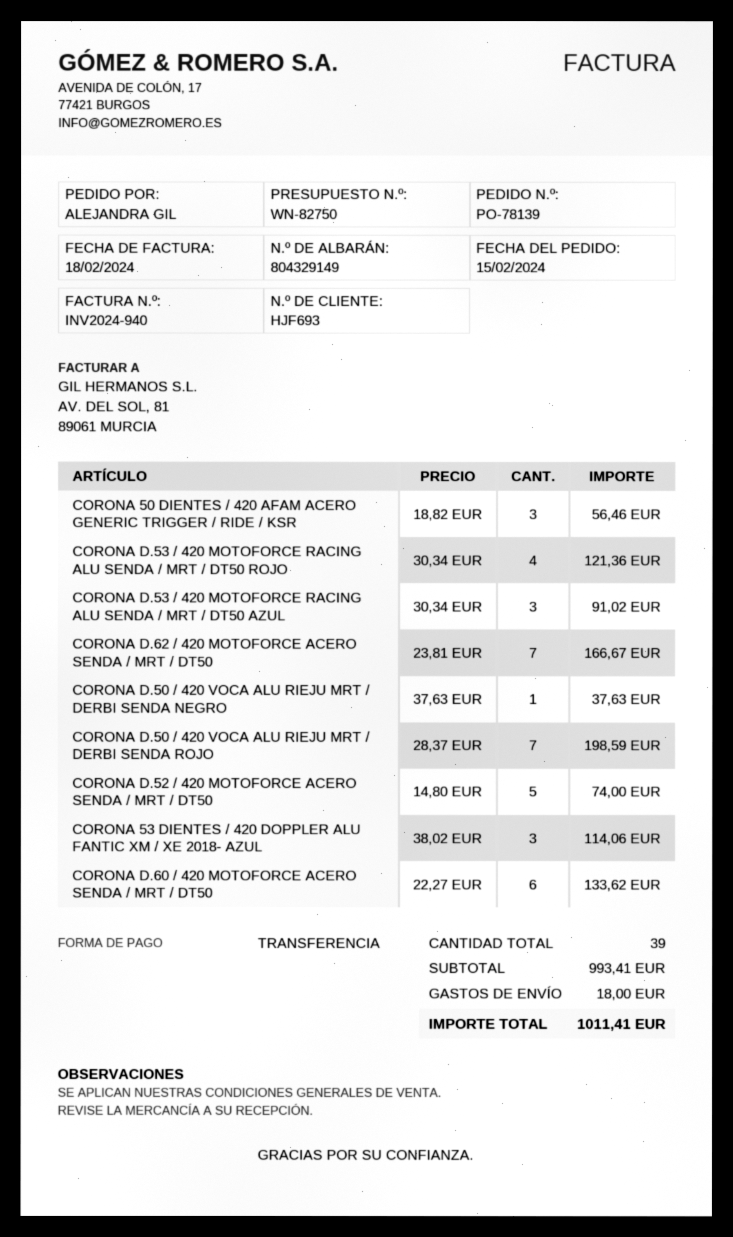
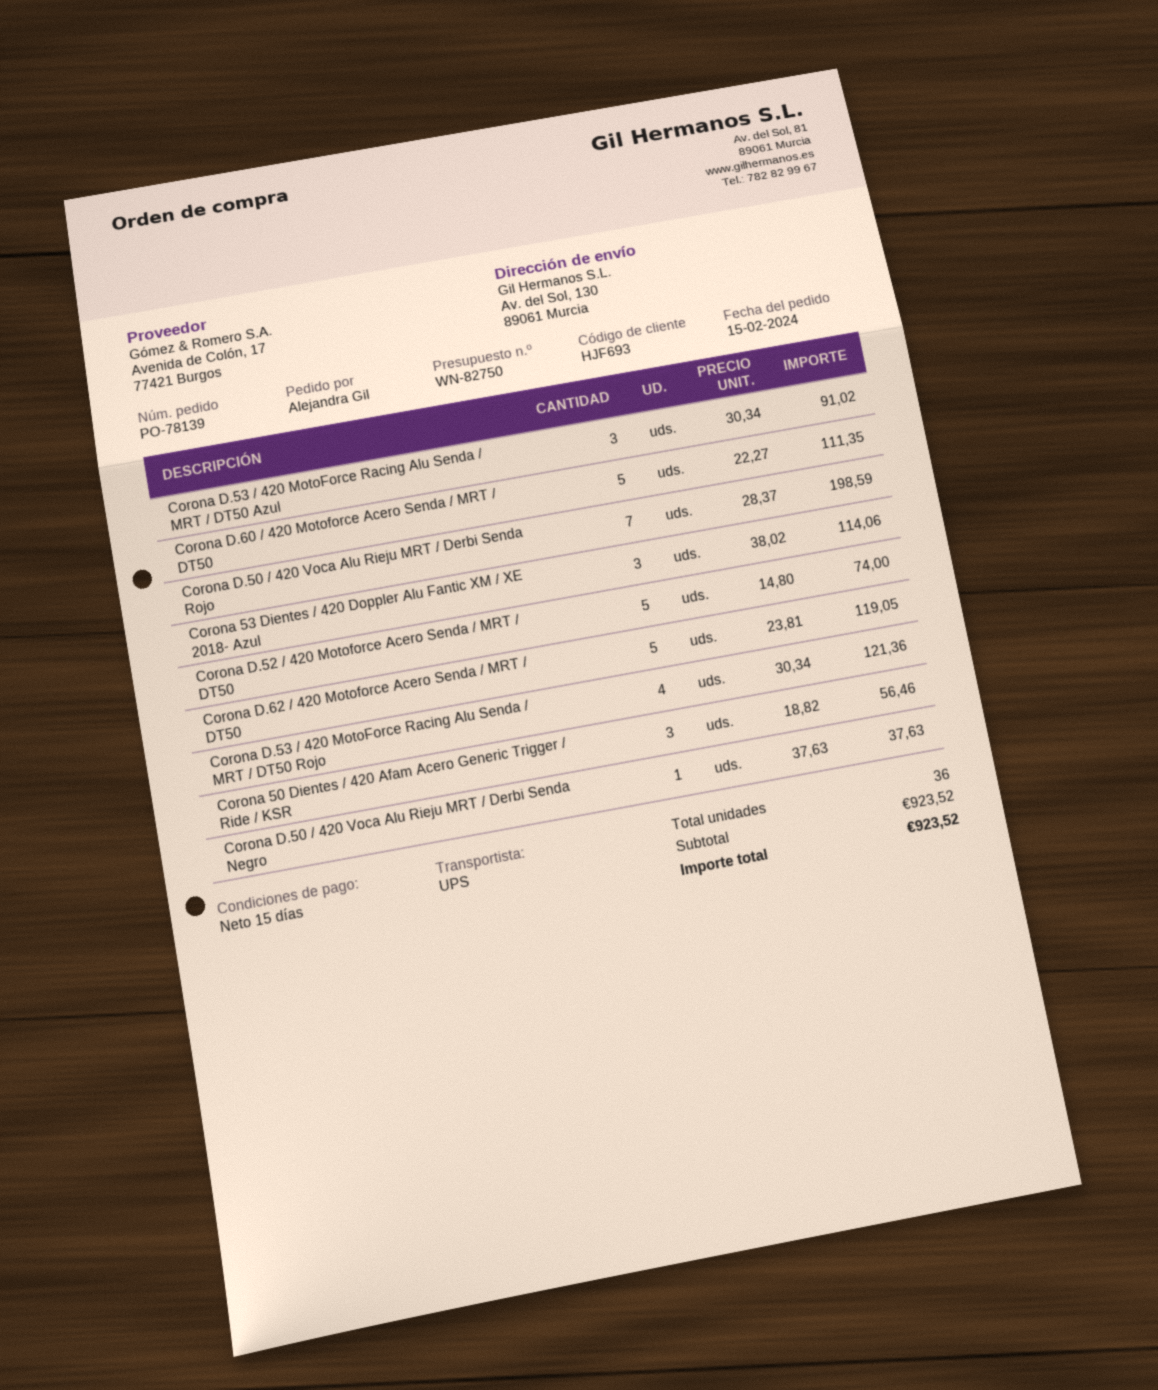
CORONA D.62 / 420 MOTOFORCE ACERO SENDA / MRT / DT50: 7 x 23.81 = 166.67 -> 5 x 23.81 = 119.05
CORONA D.60 / 420 MOTOFORCE ACERO SENDA / MRT / DT50: 6 x 22.27 = 133.62 -> 5 x 22.27 = 111.35
total quantity: 39 -> 36
subtotal: 993.41 -> 923.52
shipping: 18.00 -> none
total: 1011.41 -> 923.52

